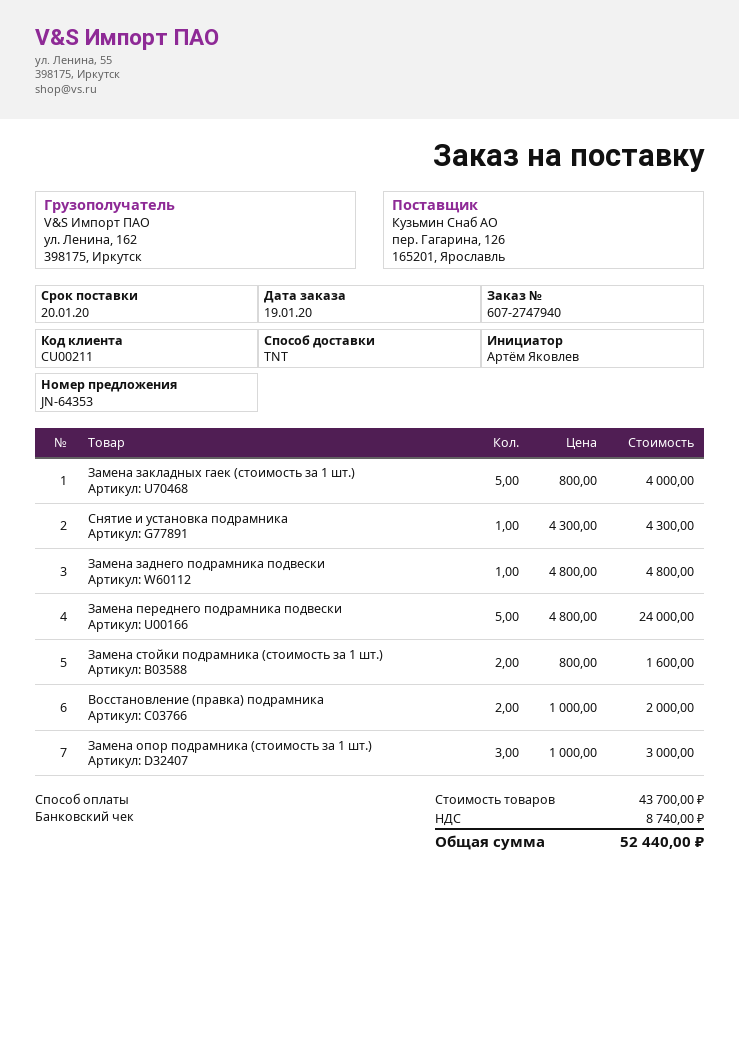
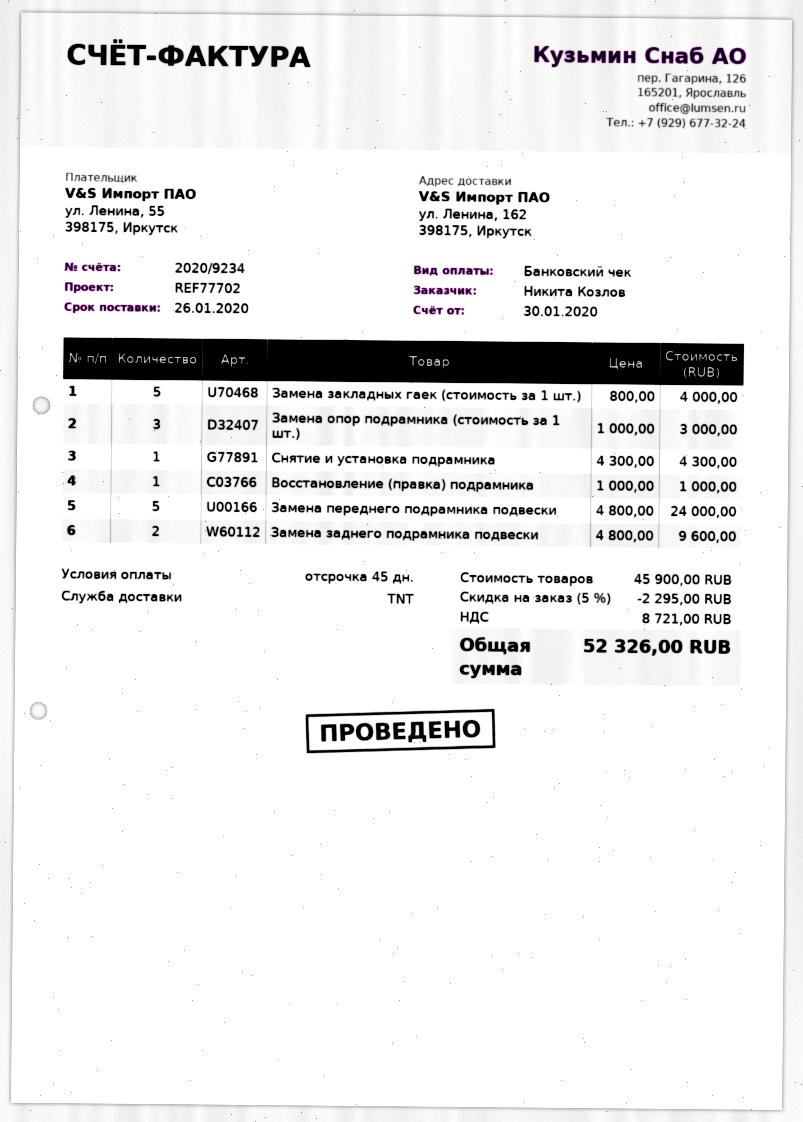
delivery date: 2020-01-20 -> 2020-01-26
ordered by: Артём Яковлев -> Никита Козлов
Замена заднего подрамника подвески: 1 x 4800.00 = 4800.00 -> 2 x 4800.00 = 9600.00
Замена стойки подрамника (стоимость за 1 шт.): 2 x 800.00 = 1600.00 -> none
Восстановление (правка) подрамника: 2 x 1000.00 = 2000.00 -> 1 x 1000.00 = 1000.00
subtotal: 43700.00 -> 45900.00
discount: none -> 5% = 2295.00
tax: 8740.00 -> 8721.00
total: 52440.00 -> 52326.00

